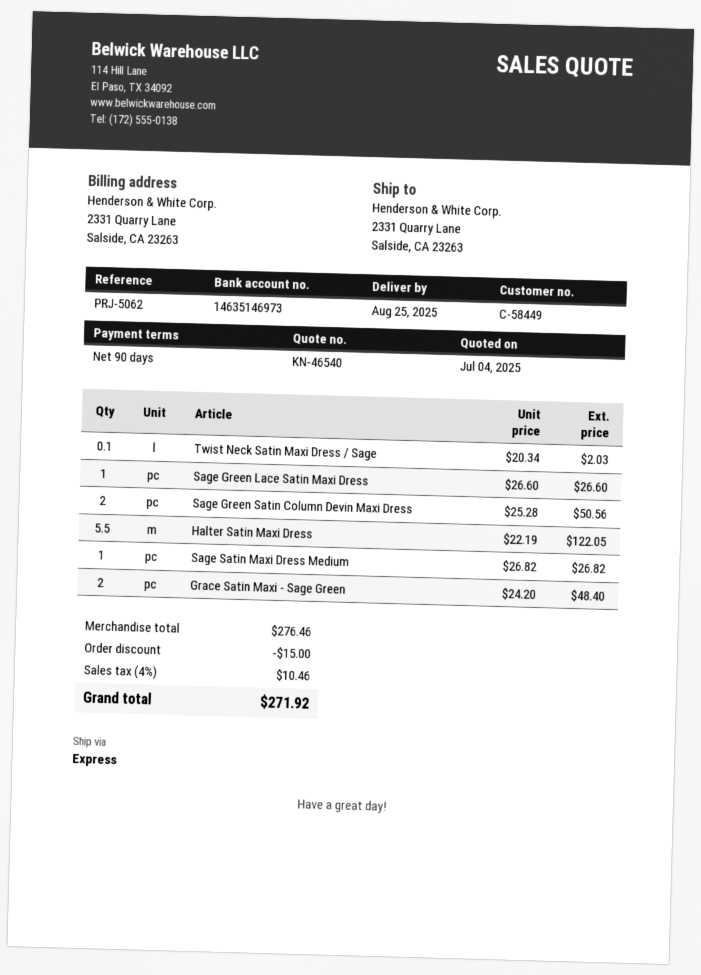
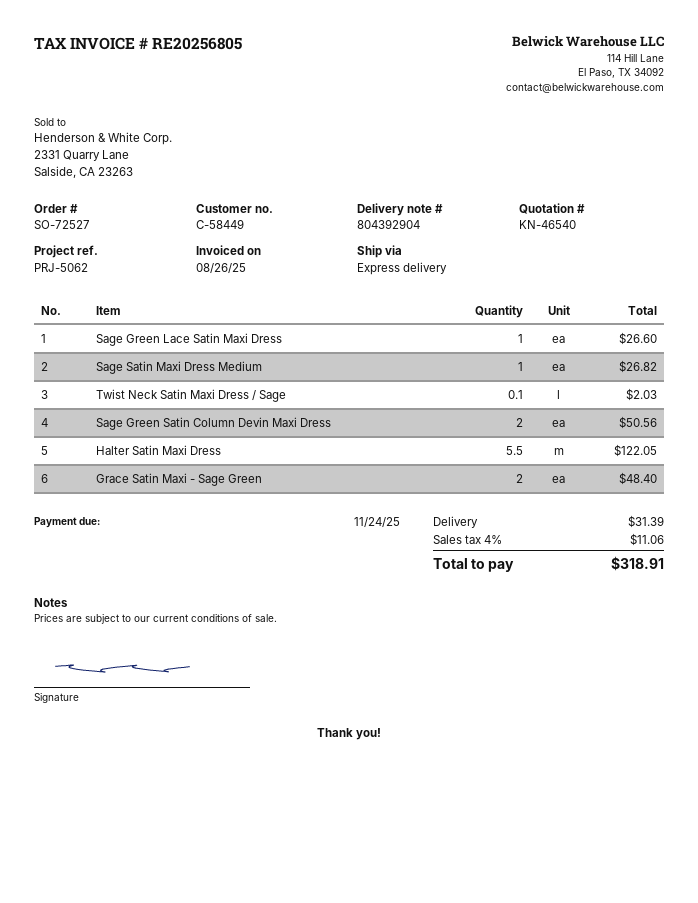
discount: 15.00 -> none
shipping: none -> 31.39
tax: 4% = 10.46 -> 4% = 11.06
total: 271.92 -> 318.91

